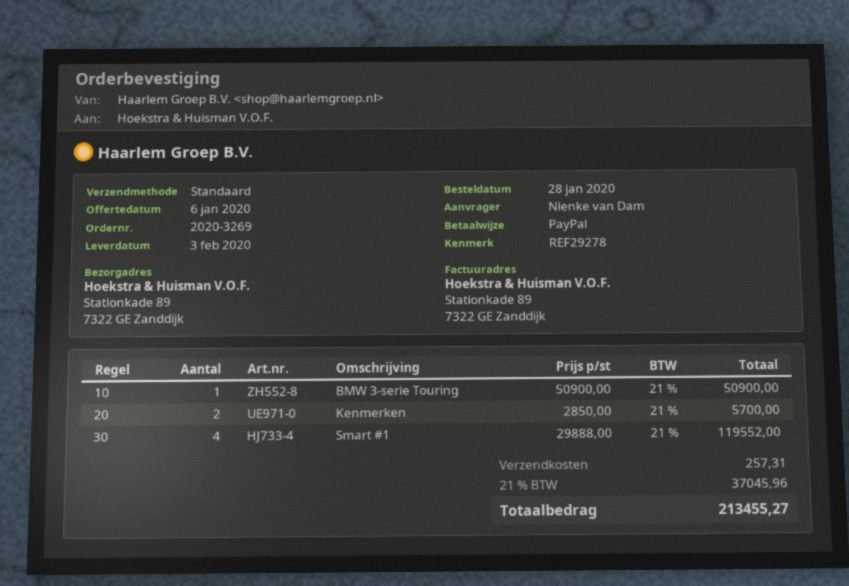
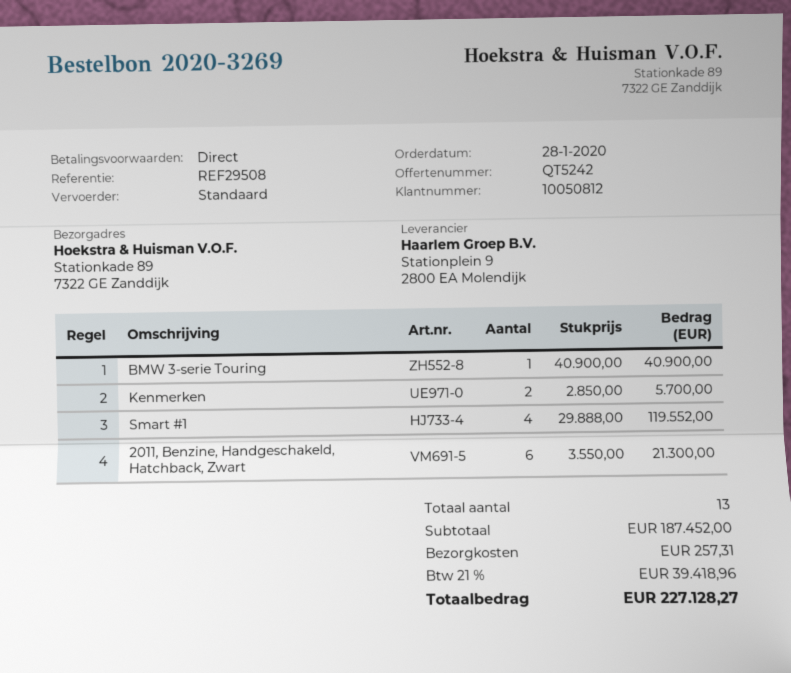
reference: REF29278 -> REF29508
BMW 3-serie Touring: 1 x 50900.00 = 50900.00 -> 1 x 40900.00 = 40900.00
2011, Benzine, Handgeschakeld, Hatchback, Zwart: none -> 6 x 3550.00 = 21300.00
tax: 21% = 37045.96 -> 21% = 39418.96
total: 213455.27 -> 227128.27

